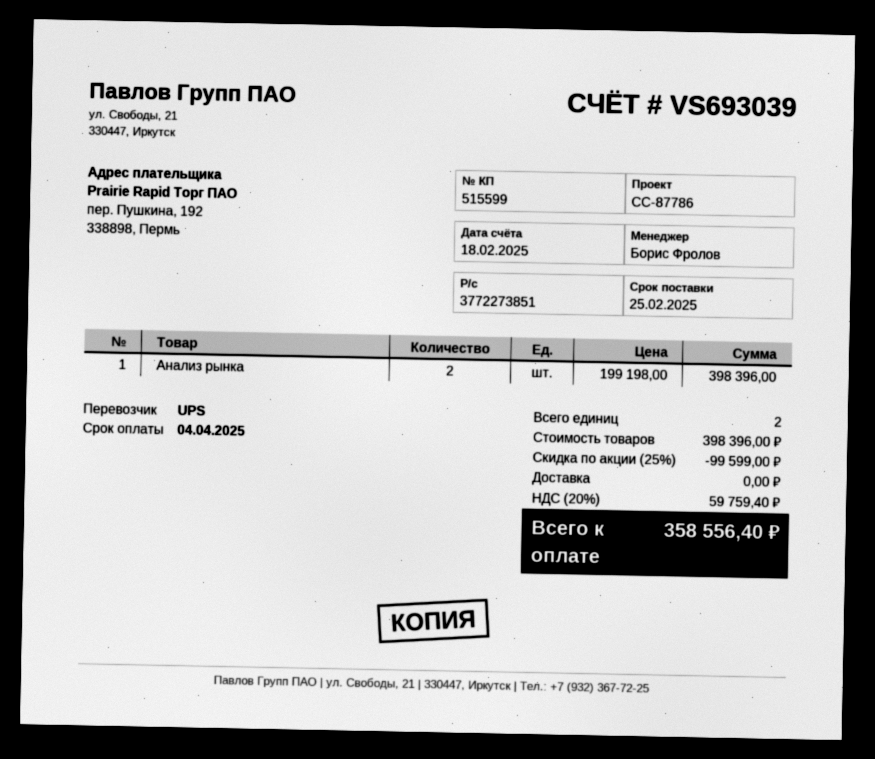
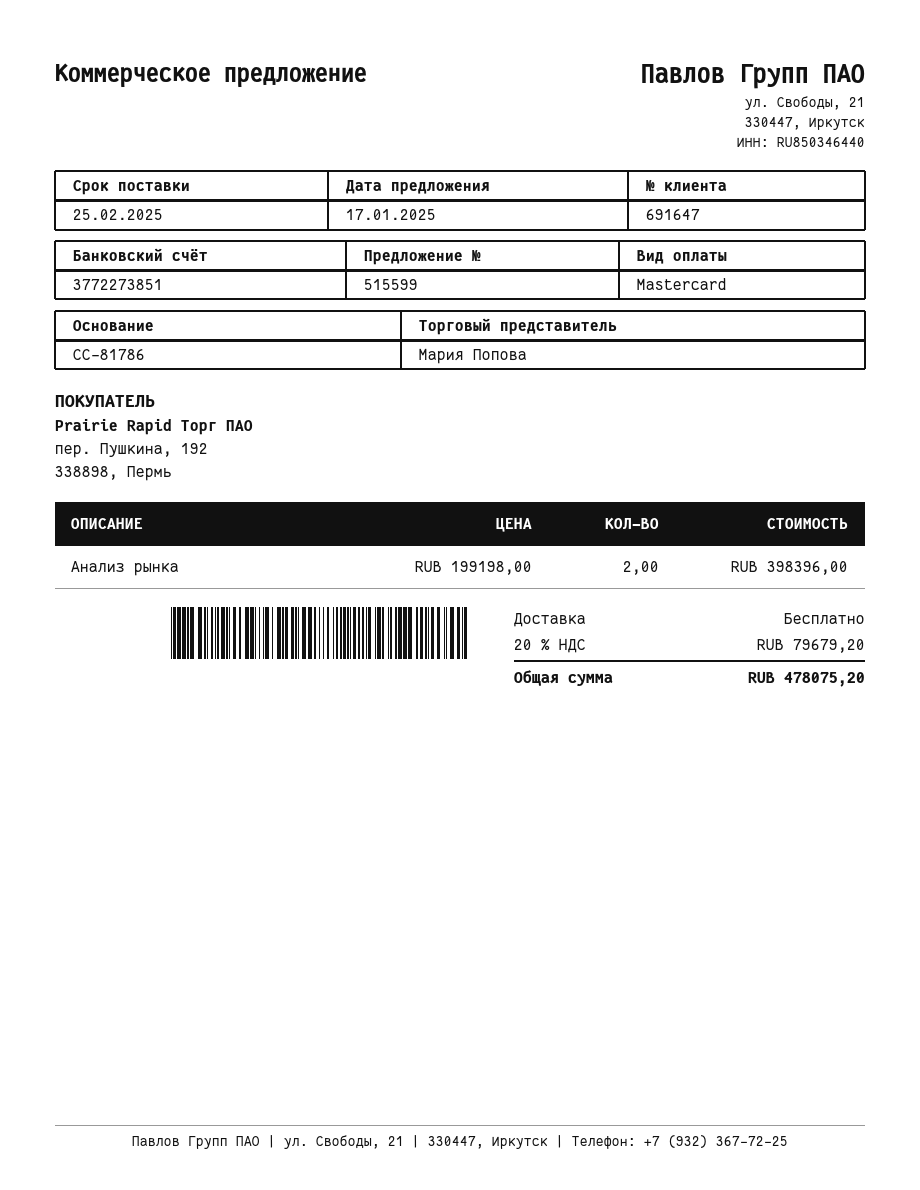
reference: CC-87786 -> CC-81786
sales rep: Борис Фролов -> Мария Попова
discount: 25% = 99599.00 -> none
tax: 20% = 59759.40 -> 20% = 79679.20
total: 358556.40 -> 478075.20

